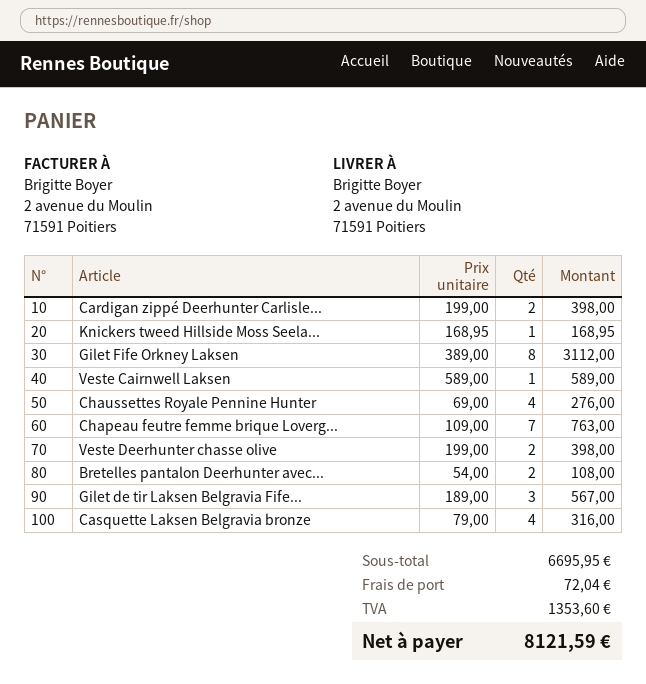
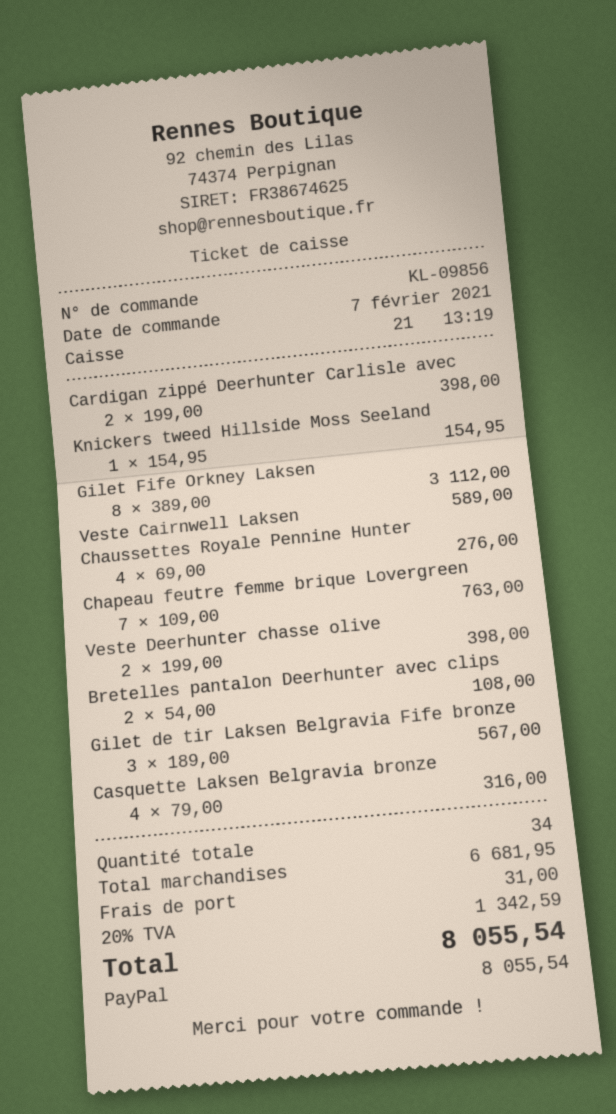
Knickers tweed Hillside Moss Seela...: 1 x 168.95 = 168.95 -> 1 x 154.95 = 154.95
subtotal: 6695.95 -> 6681.95
shipping: 72.04 -> 31.00
tax: 1353.60 -> 1342.59
total: 8121.59 -> 8055.54

